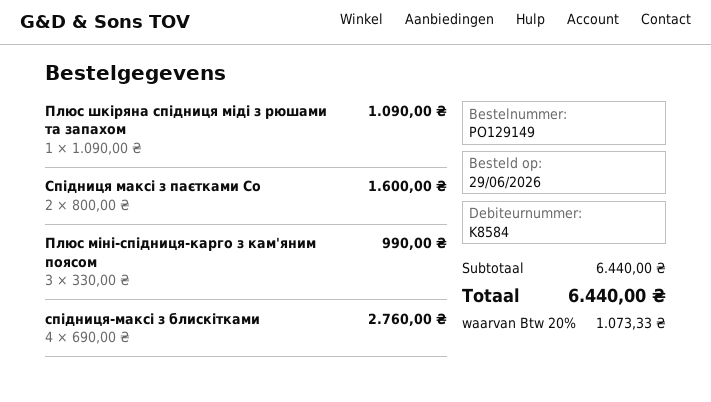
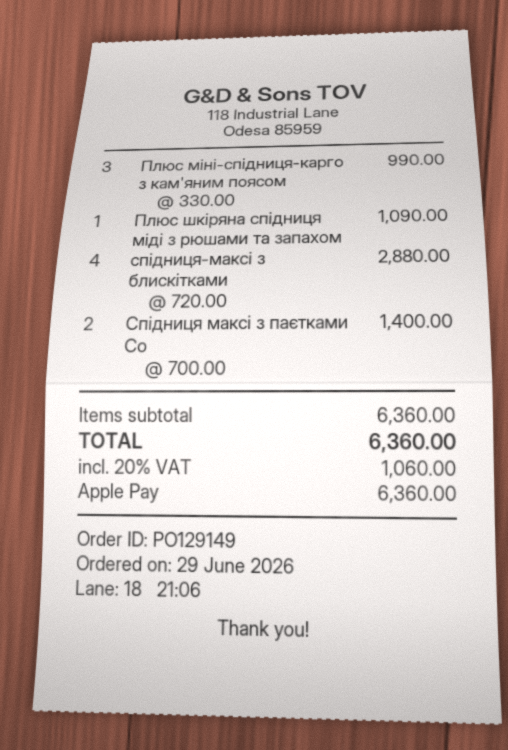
Спідниця максі з паєтками Co: 2 x 800.00 = 1600.00 -> 2 x 700.00 = 1400.00
спідниця-максі з блискітками: 4 x 690.00 = 2760.00 -> 4 x 720.00 = 2880.00
subtotal: 6440.00 -> 6360.00
tax: 20% = 1073.33 -> 20% = 1060.00
total: 6440.00 -> 6360.00

